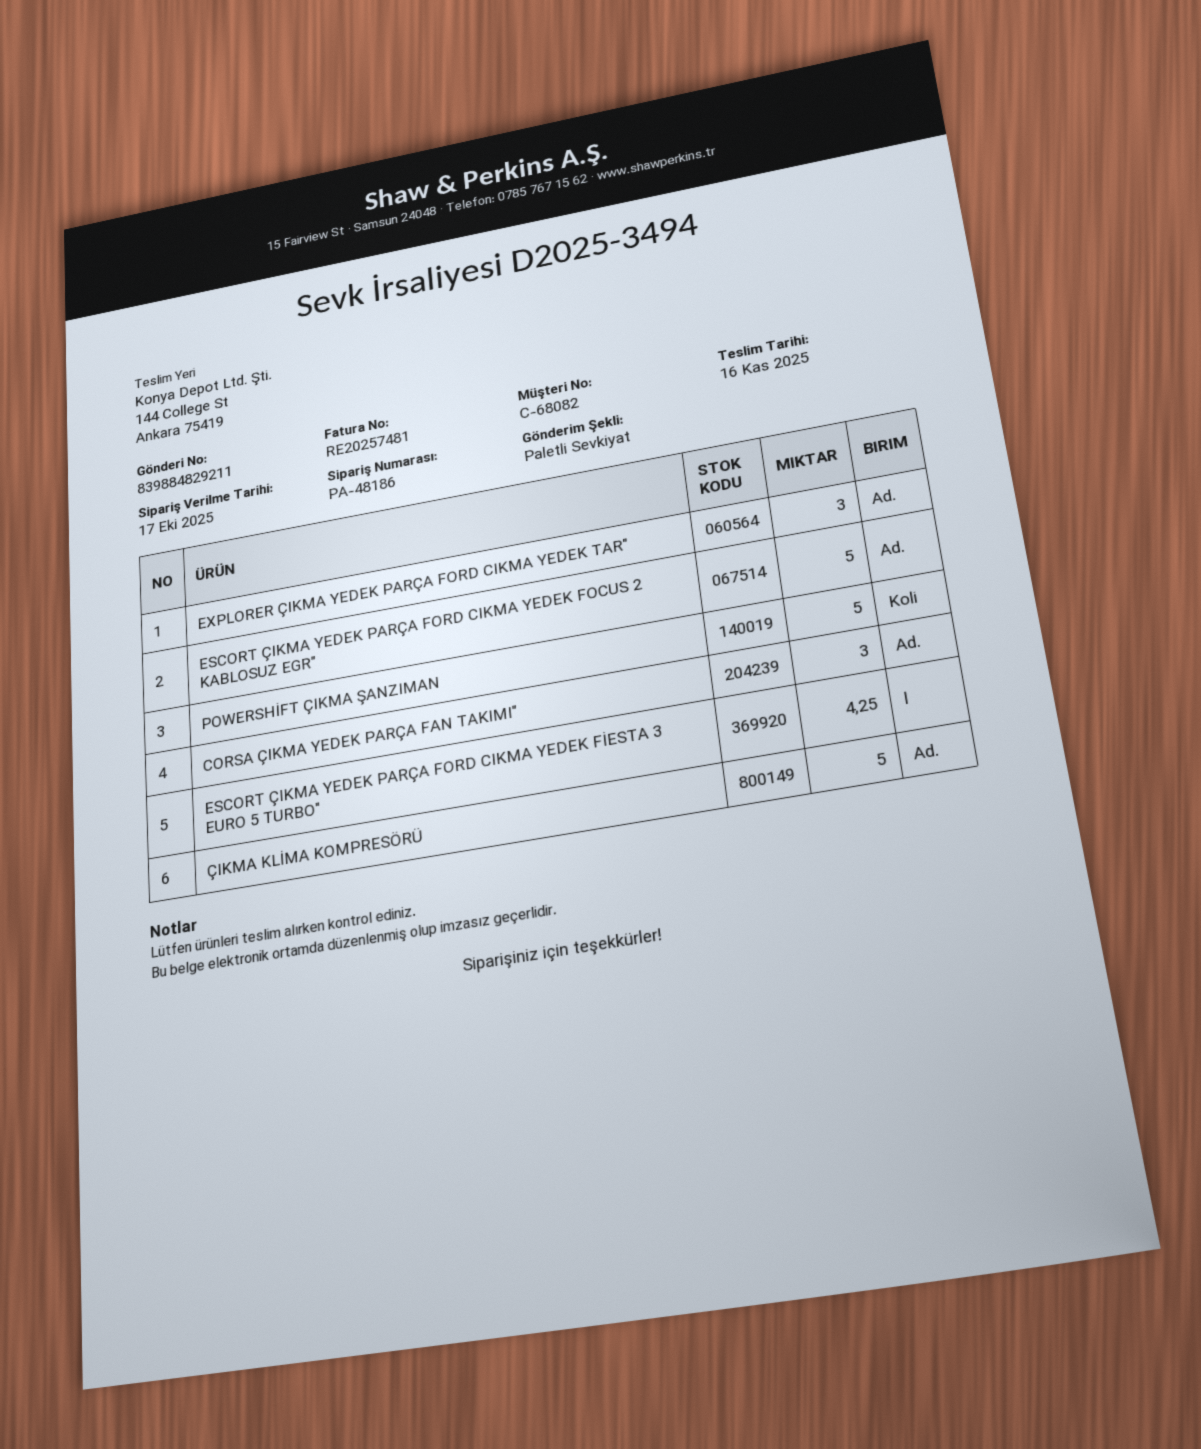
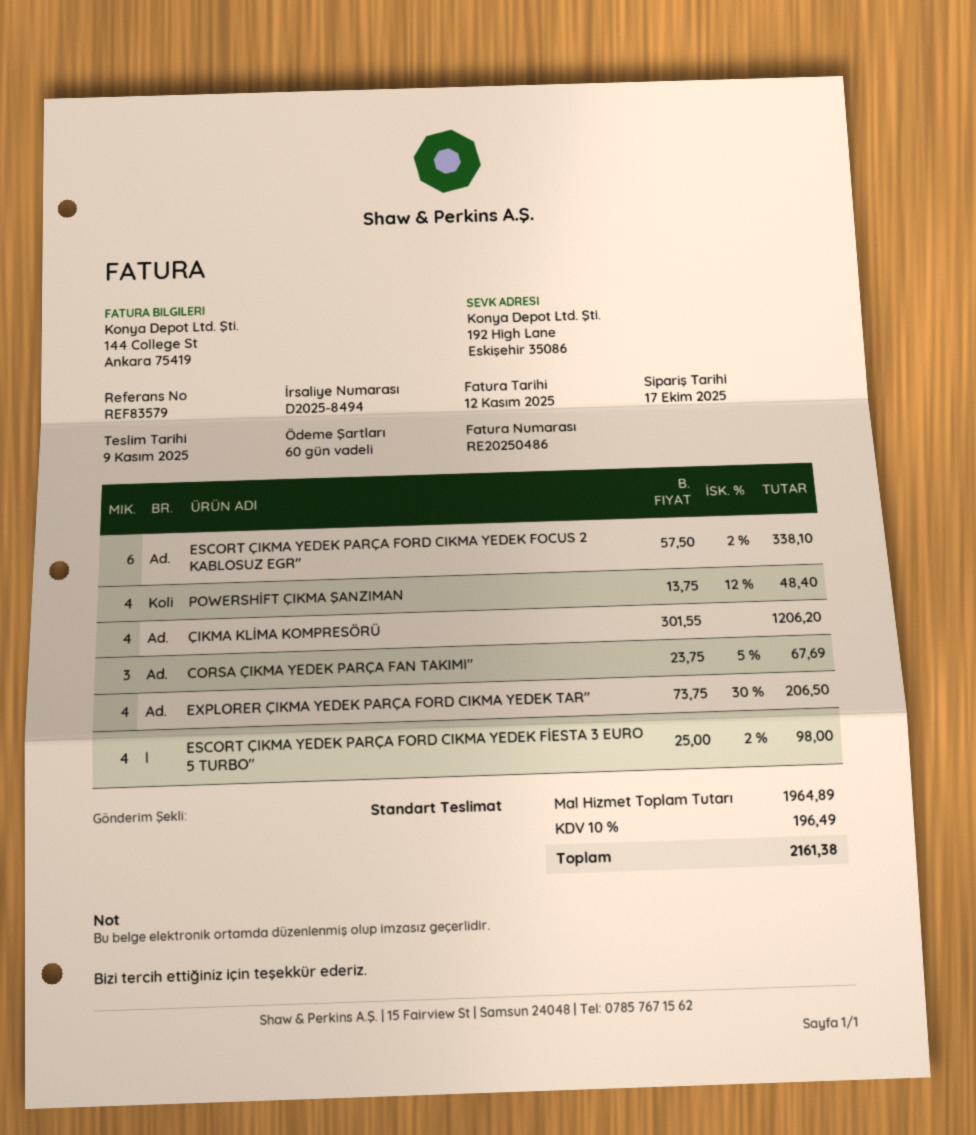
delivery note number: D2025-3494 -> D2025-8494
delivery date: 2025-11-16 -> 2025-11-09
invoice number: RE20257481 -> RE20250486
shipping method: pallet freight -> standard
ship to: 144 College St, Ankara 75419 -> 192 High Lane, Eskişehir 35086
EXPLORER ÇIKMA YEDEK PARÇA FORD CIKMA YEDEK TAR": 3 -> 4
ESCORT ÇIKMA YEDEK PARÇA FORD CIKMA YEDEK FOCUS 2 KABLOSUZ EGR": 5 -> 6
POWERSHİFT ÇIKMA ŞANZIMAN: 5 -> 4
ESCORT ÇIKMA YEDEK PARÇA FORD CIKMA YEDEK FİESTA 3 EURO 5 TURBO": 4.25 -> 4
ÇIKMA KLİMA KOMPRESÖRÜ: 5 -> 4

